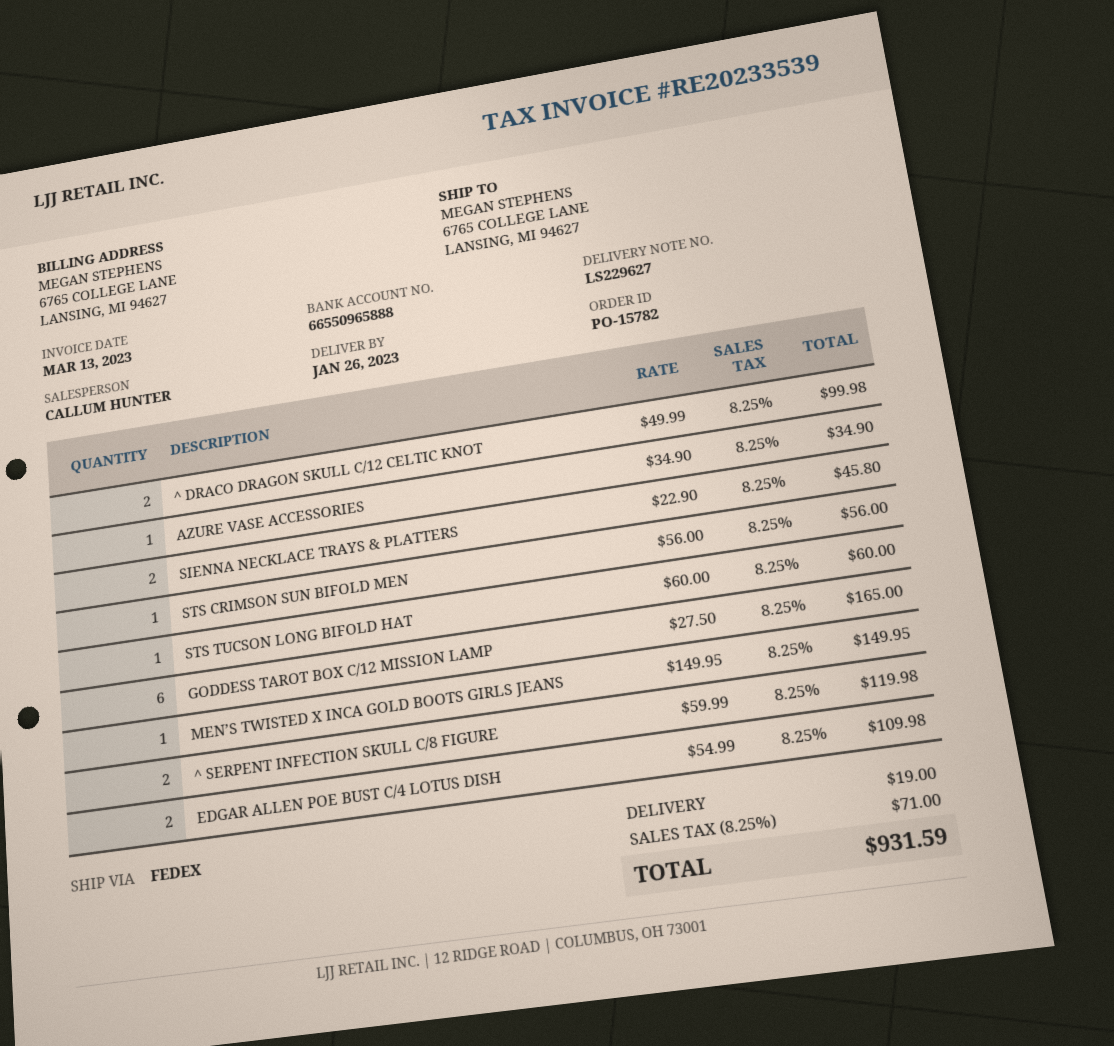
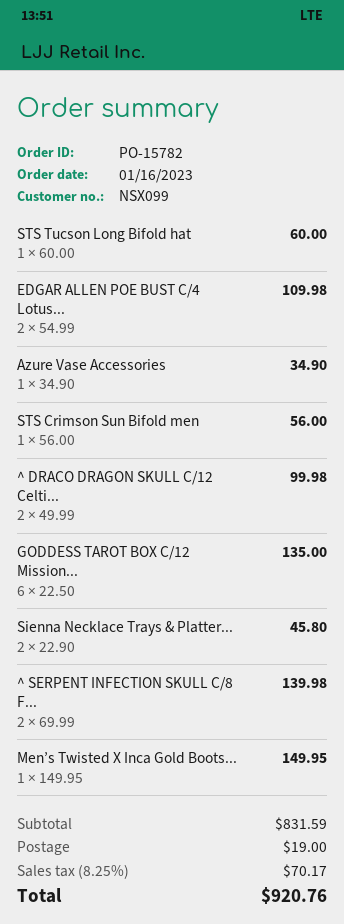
GODDESS TAROT BOX C/12 MISSION LAMP: 6 x 27.50 = 165.00 -> 6 x 22.50 = 135.00
^ SERPENT INFECTION SKULL C/8 FIGURE: 2 x 59.99 = 119.98 -> 2 x 69.99 = 139.98
tax: 8.25% = 71.00 -> 8.25% = 70.17
total: 931.59 -> 920.76

